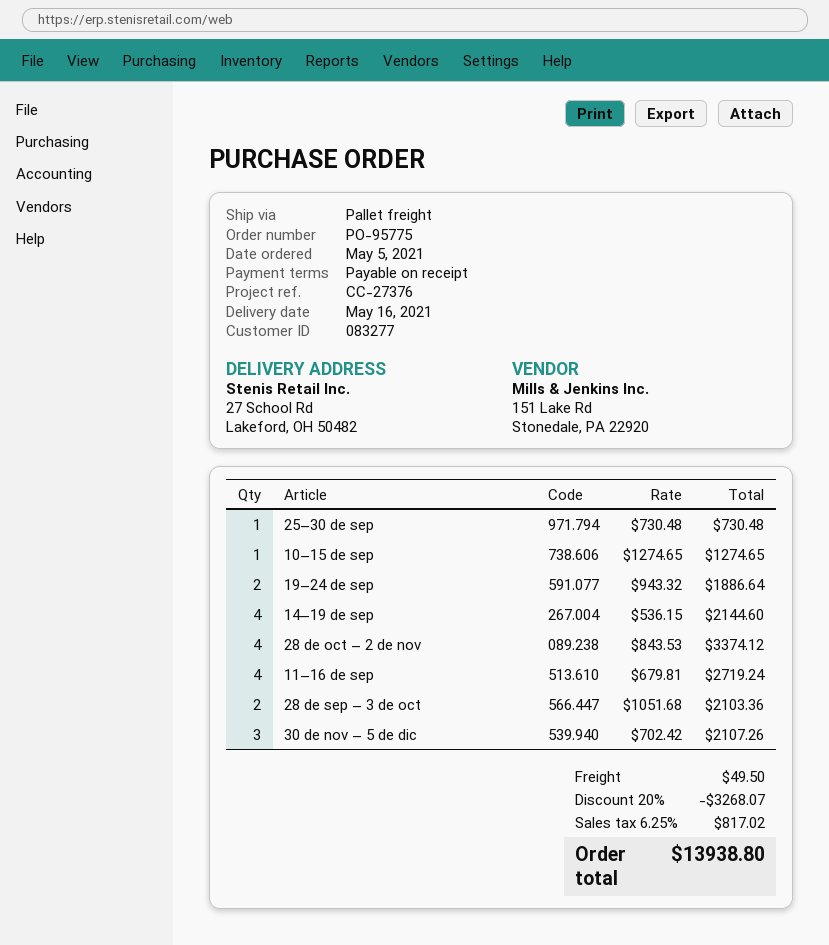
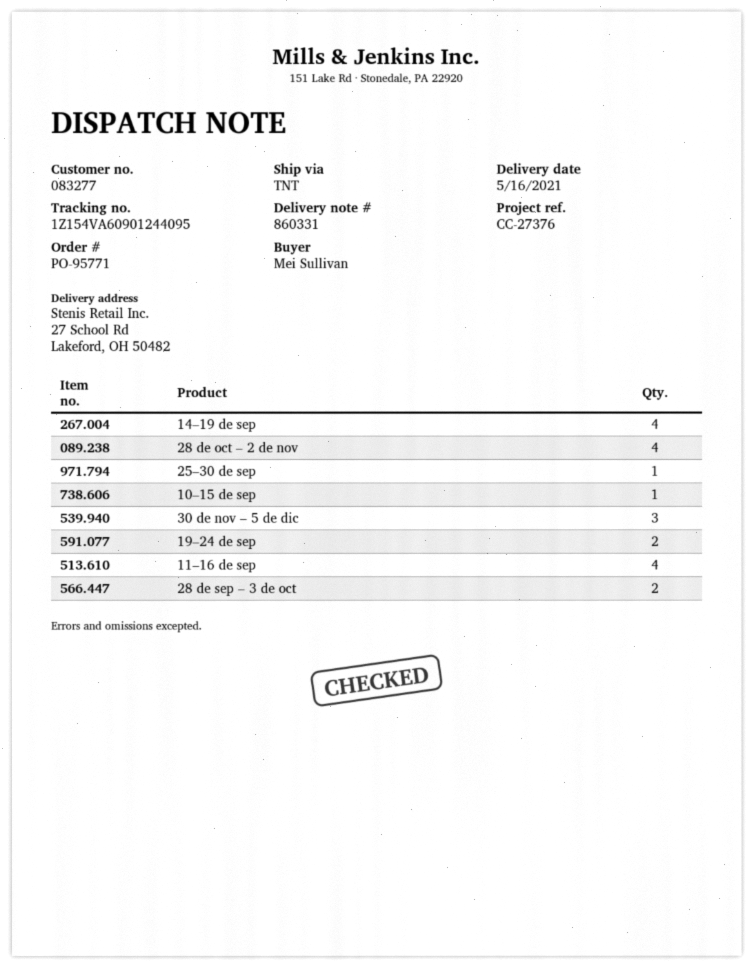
order number: PO-95775 -> PO-95771
shipping method: pallet freight -> TNT

